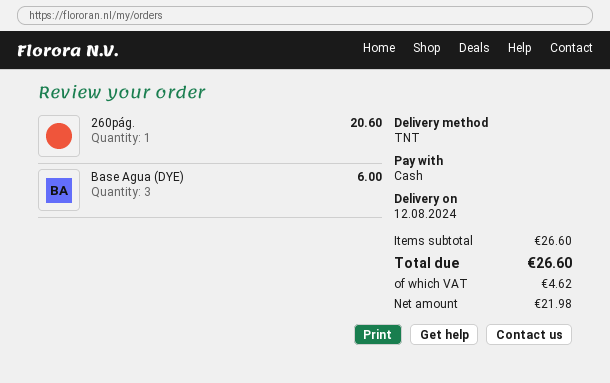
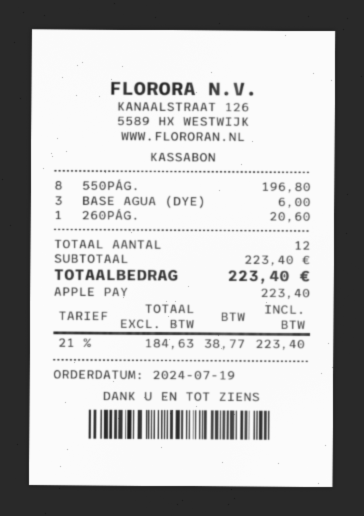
payment method: cash -> Apple Pay
550PÁG.: none -> 8 for 196.80
subtotal: 26.60 -> 223.40
net: 21.98 -> 184.63
tax: 4.62 -> 38.77
total: 26.60 -> 223.40

